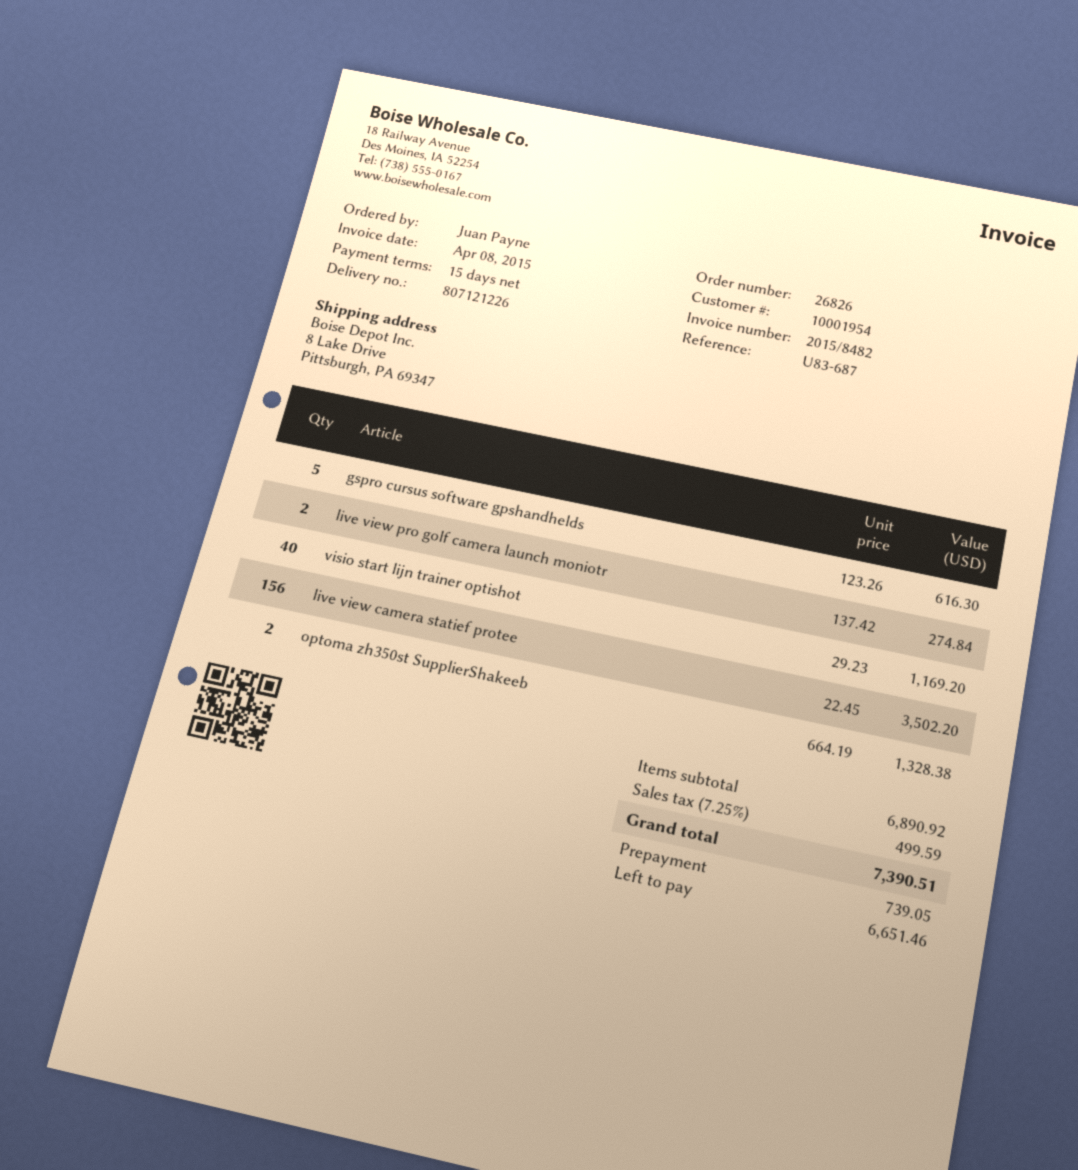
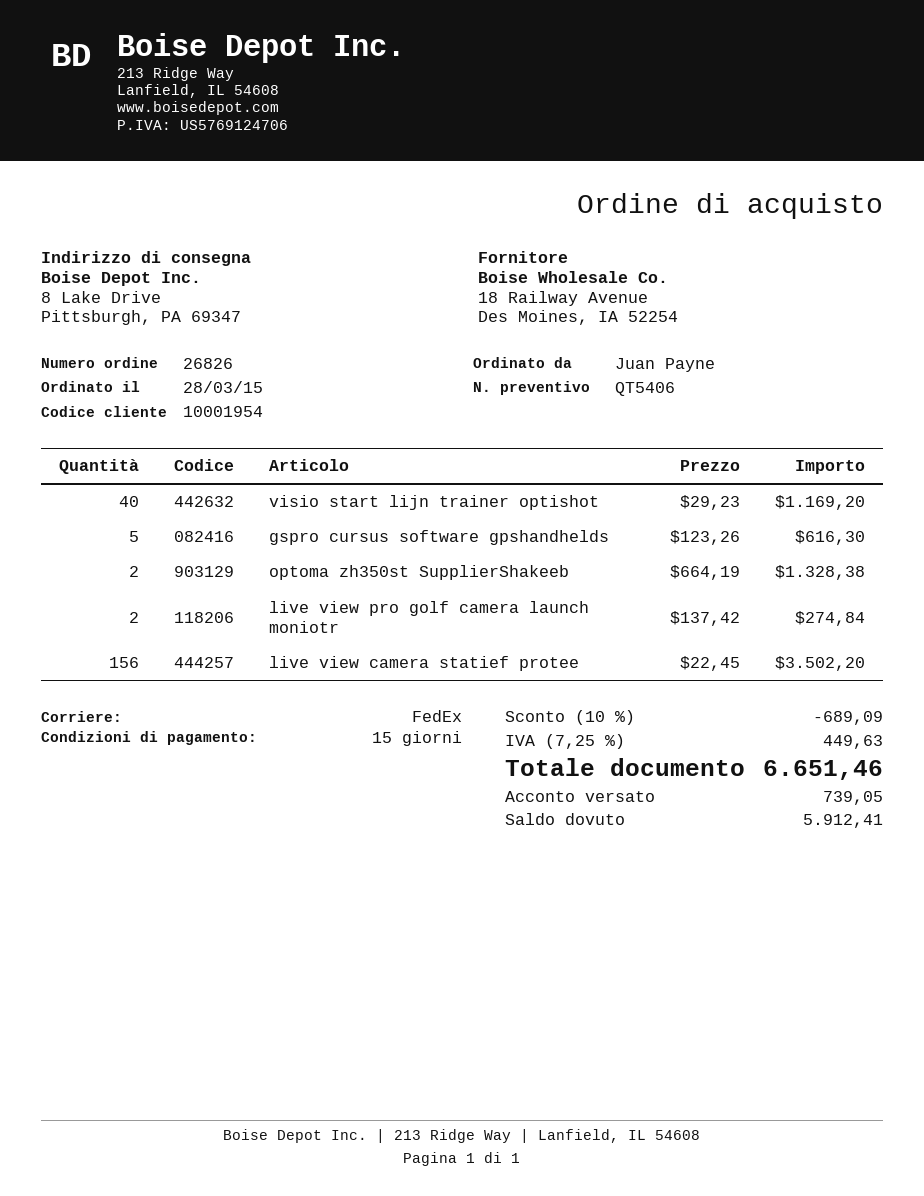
discount: none -> 10% = 689.09
tax: 7.25% = 499.59 -> 7.25% = 449.63
total: 7390.51 -> 6651.46
balance: 6651.46 -> 5912.41

